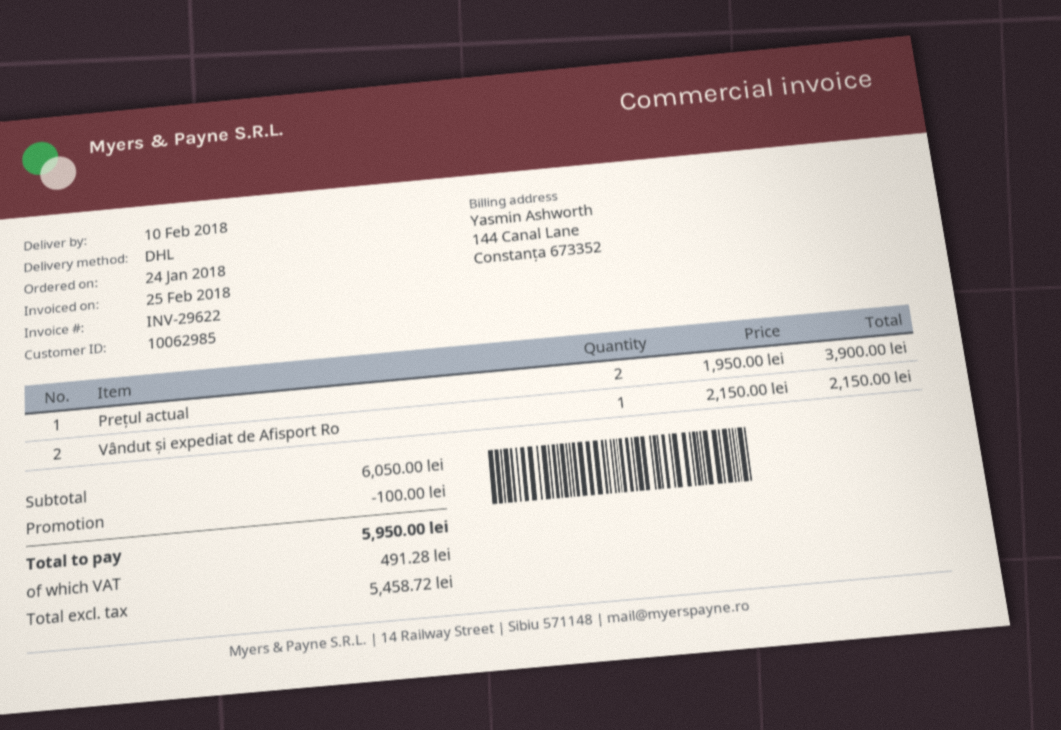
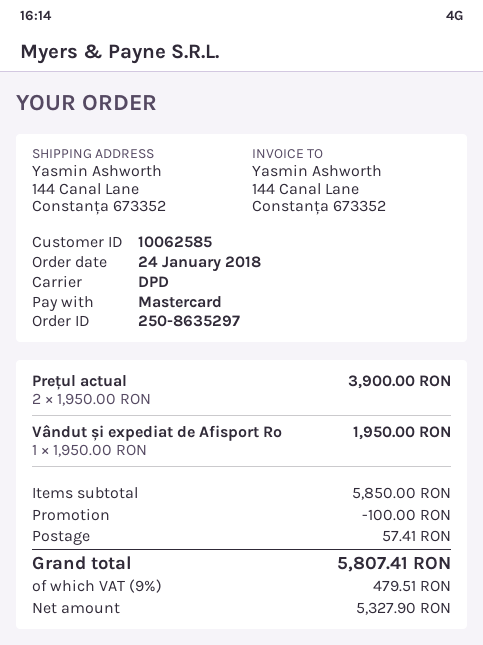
customer number: 10062985 -> 10062585
shipping method: DHL -> DPD
Vândut și expediat de Afisport Ro: 1 x 2150.00 = 2150.00 -> 1 x 1950.00 = 1950.00
subtotal: 6050.00 -> 5850.00
shipping: none -> 57.41
net: 5458.72 -> 5327.90
tax: 491.28 -> 479.51
total: 5950.00 -> 5807.41

